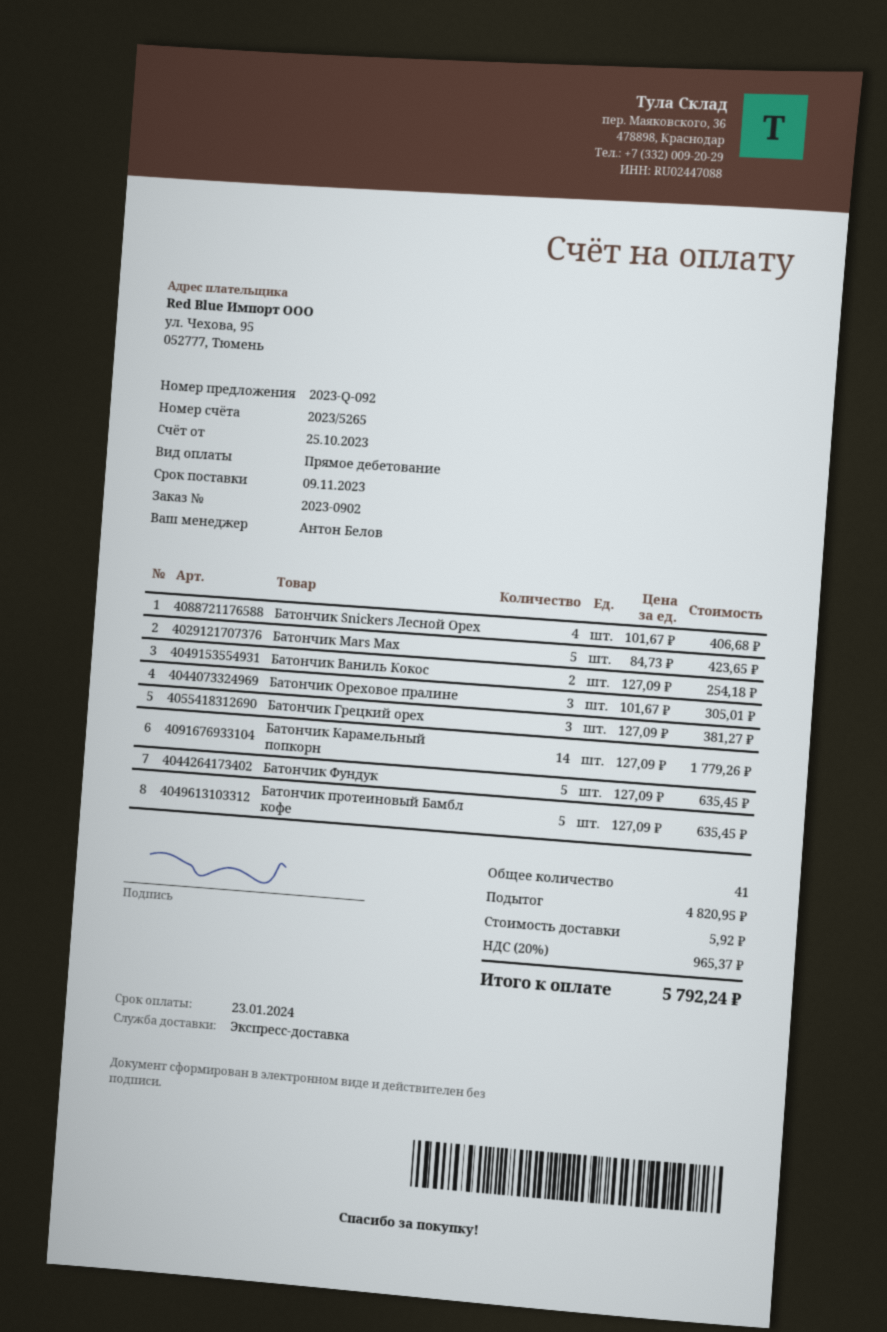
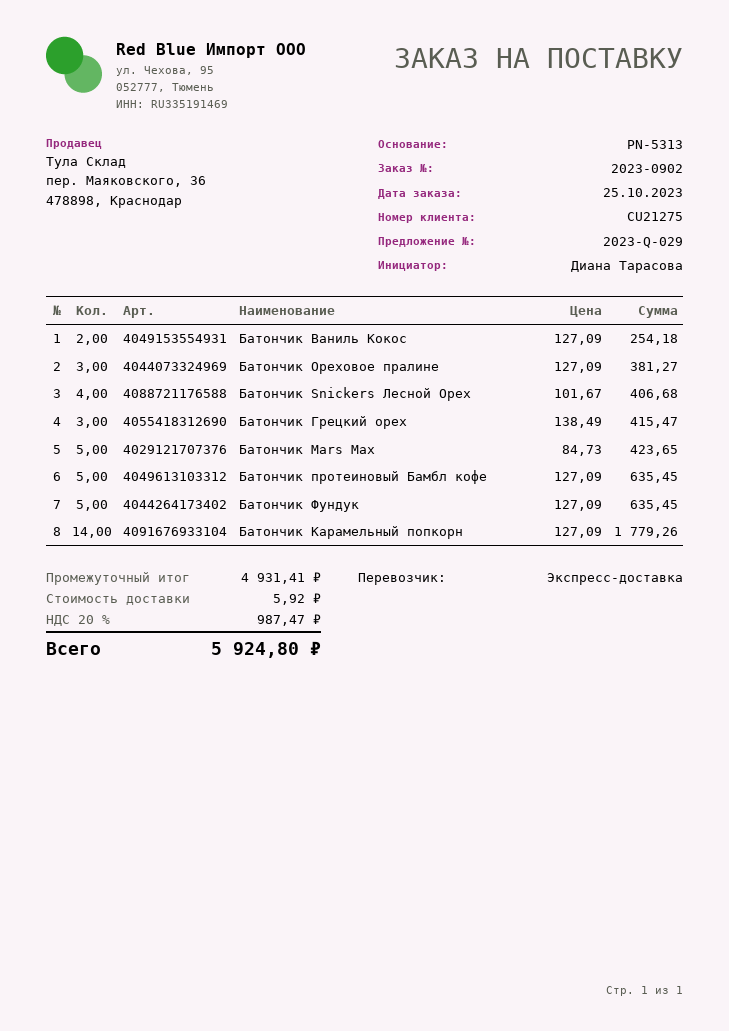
quote number: 2023-Q-092 -> 2023-Q-029
Батончик Ореховое пралине: 3 x 101.67 = 305.01 -> 3 x 127.09 = 381.27
Батончик Грецкий орех: 3 x 127.09 = 381.27 -> 3 x 138.49 = 415.47
subtotal: 4820.95 -> 4931.41
tax: 20% = 965.37 -> 20% = 987.47
total: 5792.24 -> 5924.80

